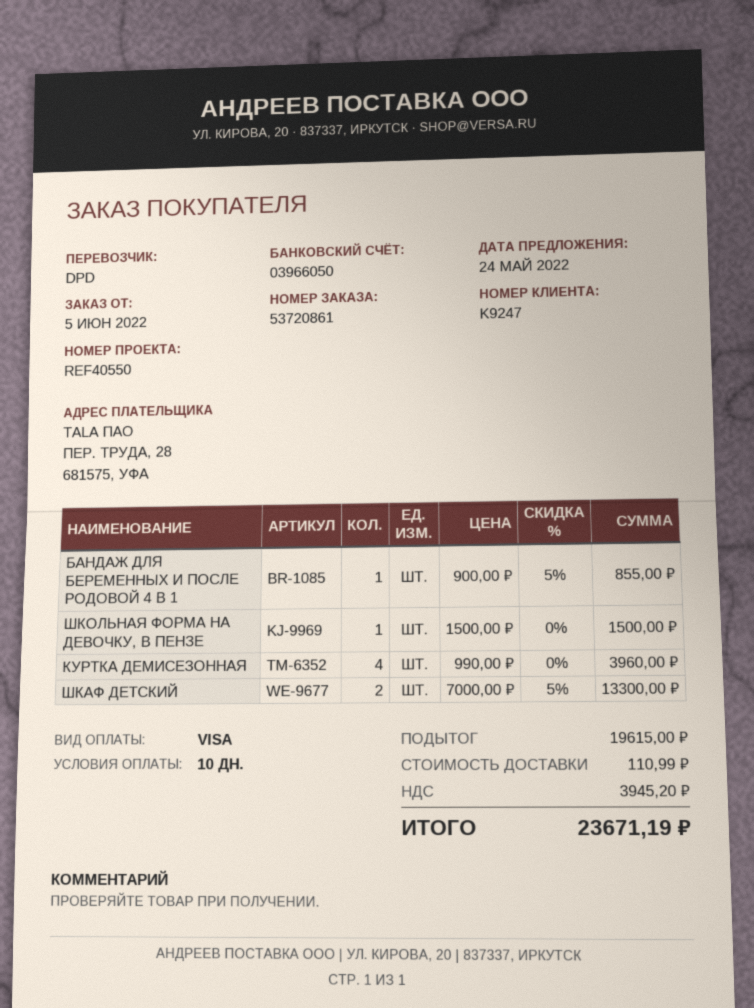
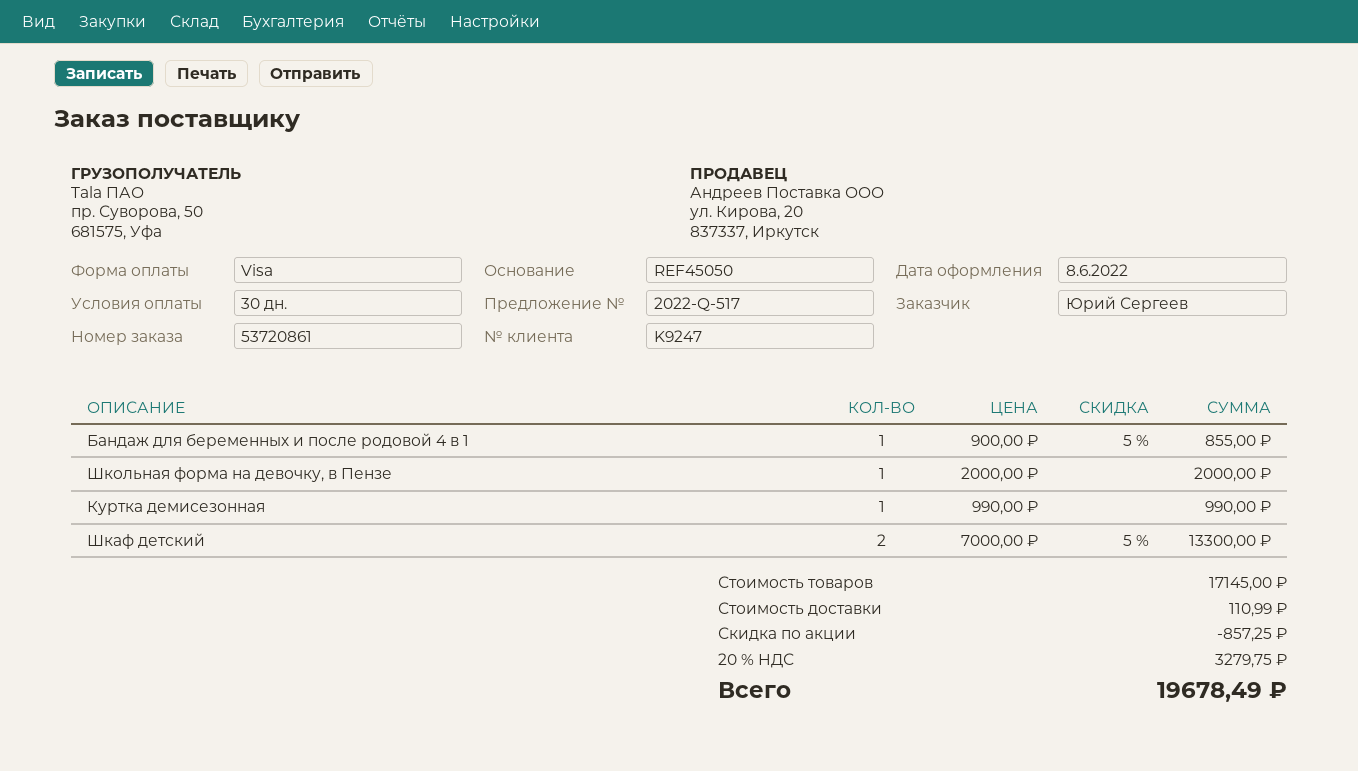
order date: 2022-06-05 -> 2022-06-08
payment terms: 10 days -> 30 days
reference: REF40550 -> REF45050
ШКОЛЬНАЯ ФОРМА НА ДЕВОЧКУ, В ПЕНЗЕ: 1 x 1500.00 = 1500.00 -> 1 x 2000.00 = 2000.00
КУРТКА ДЕМИСЕЗОННАЯ: 4 x 990.00 = 3960.00 -> 1 x 990.00 = 990.00
subtotal: 19615.00 -> 17145.00
discount: none -> 857.25
tax: 3945.20 -> 3279.75
total: 23671.19 -> 19678.49

